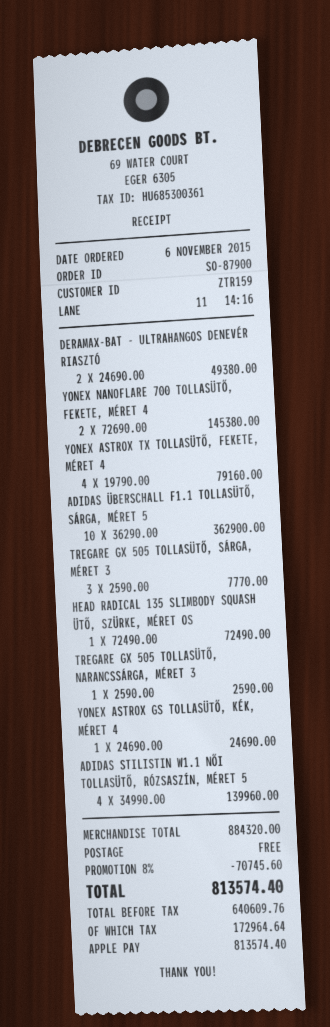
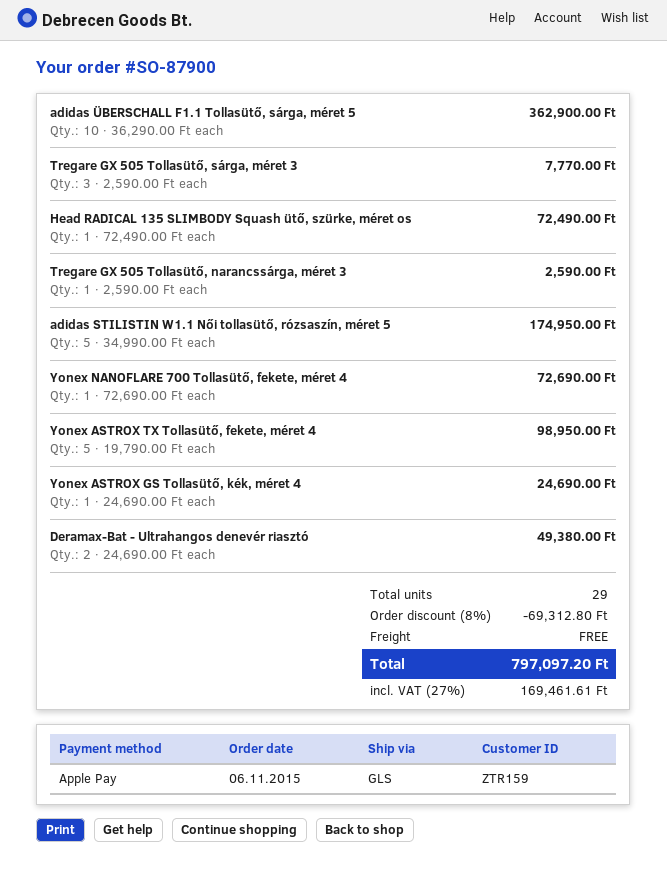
YONEX NANOFLARE 700 TOLLASÜTŐ, FEKETE, MÉRET 4: 2 x 72690.00 = 145380.00 -> 1 x 72690.00 = 72690.00
YONEX ASTROX TX TOLLASÜTŐ, FEKETE, MÉRET 4: 4 x 19790.00 = 79160.00 -> 5 x 19790.00 = 98950.00
ADIDAS STILISTIN W1.1 NŐI TOLLASÜTŐ, RÓZSASZÍN, MÉRET 5: 4 x 34990.00 = 139960.00 -> 5 x 34990.00 = 174950.00
discount: 8% = 70745.60 -> 8% = 69312.80
tax: 172964.64 -> 169461.61
total: 813574.40 -> 797097.20

